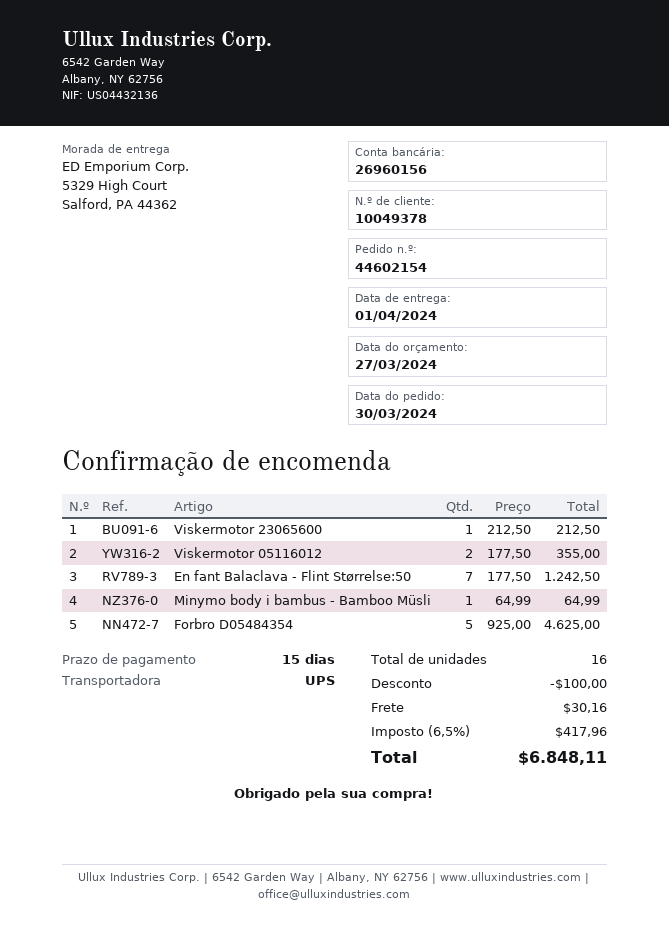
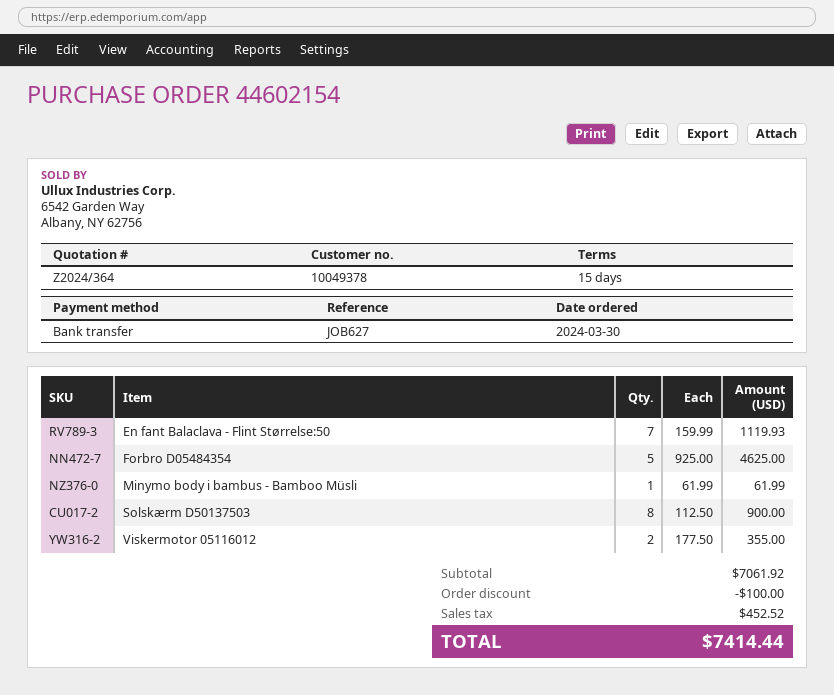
Viskermotor 23065600: 1 x 212.50 = 212.50 -> none
En fant Balaclava - Flint Størrelse:50: 7 x 177.50 = 1242.50 -> 7 x 159.99 = 1119.93
Minymo body i bambus - Bamboo Müsli: 1 x 64.99 = 64.99 -> 1 x 61.99 = 61.99
Solskærm D50137503: none -> 8 x 112.50 = 900.00
shipping: 30.16 -> none
tax: 417.96 -> 452.52
total: 6848.11 -> 7414.44

